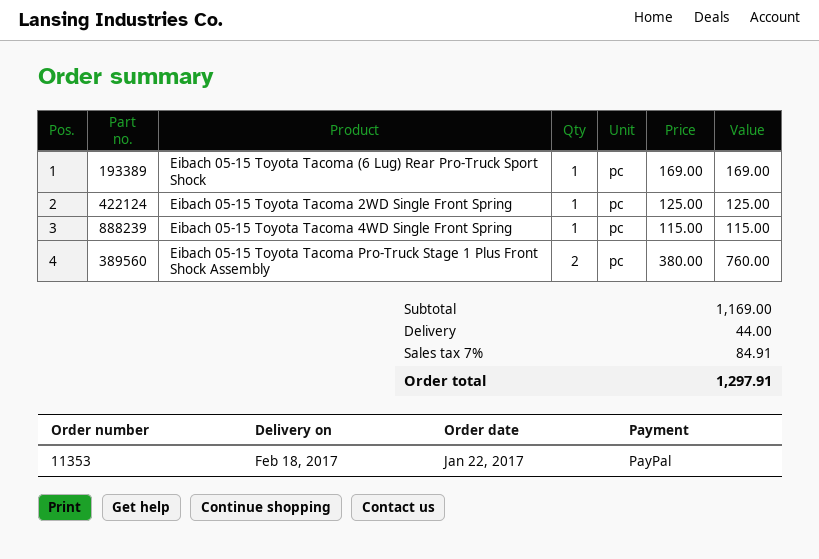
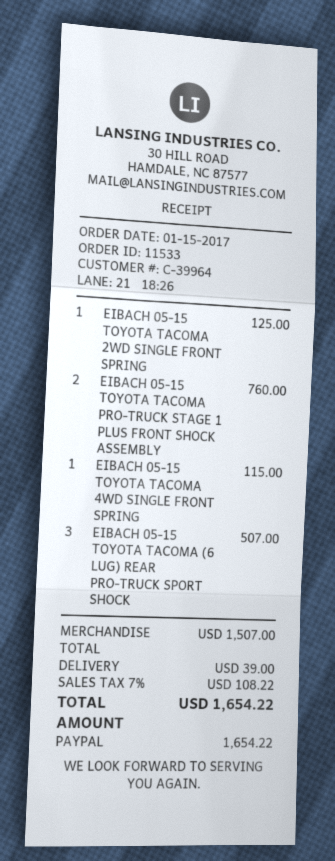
order number: 11353 -> 11533
order date: 2017-01-22 -> 2017-01-15
Eibach 05-15 Toyota Tacoma (6 Lug) Rear Pro-Truck Sport Shock: 1 for 169.00 -> 3 for 507.00
subtotal: 1169.00 -> 1507.00
shipping: 44.00 -> 39.00
tax: 7% = 84.91 -> 7% = 108.22
total: 1297.91 -> 1654.22

